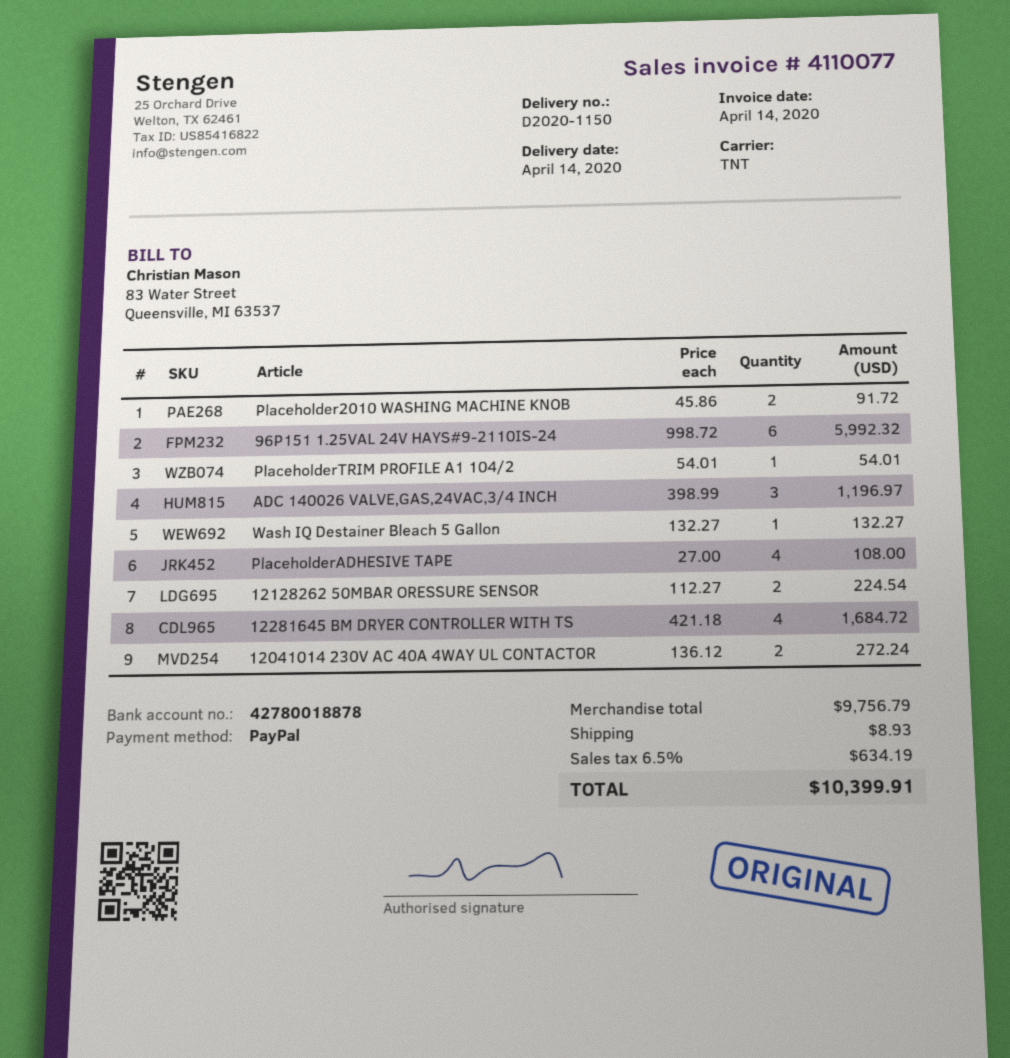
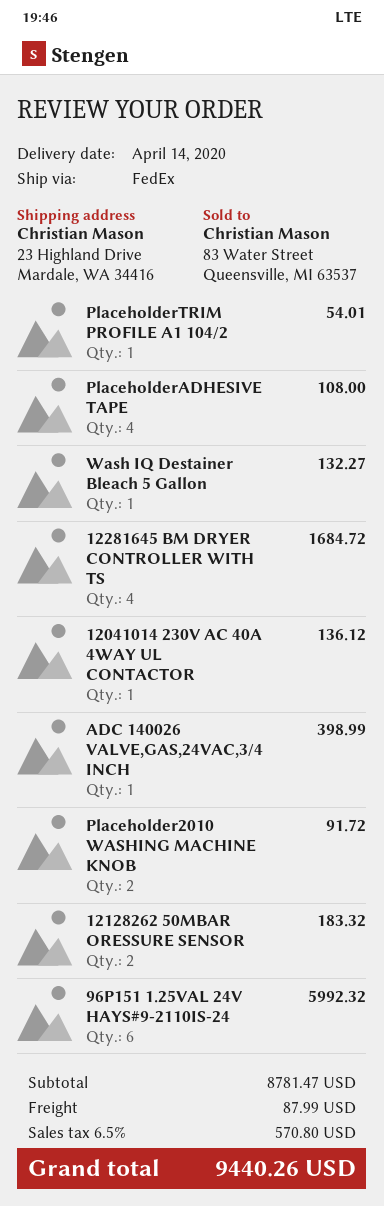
shipping method: TNT -> FedEx
ADC 140026 VALVE,GAS,24VAC,3/4 INCH: 3 for 1196.97 -> 1 for 398.99
12128262 50MBAR ORESSURE SENSOR: 2 for 224.54 -> 2 for 183.32
12041014 230V AC 40A 4WAY UL CONTACTOR: 2 for 272.24 -> 1 for 136.12
subtotal: 9756.79 -> 8781.47
shipping: 8.93 -> 87.99
tax: 6.5% = 634.19 -> 6.5% = 570.80
total: 10399.91 -> 9440.26

